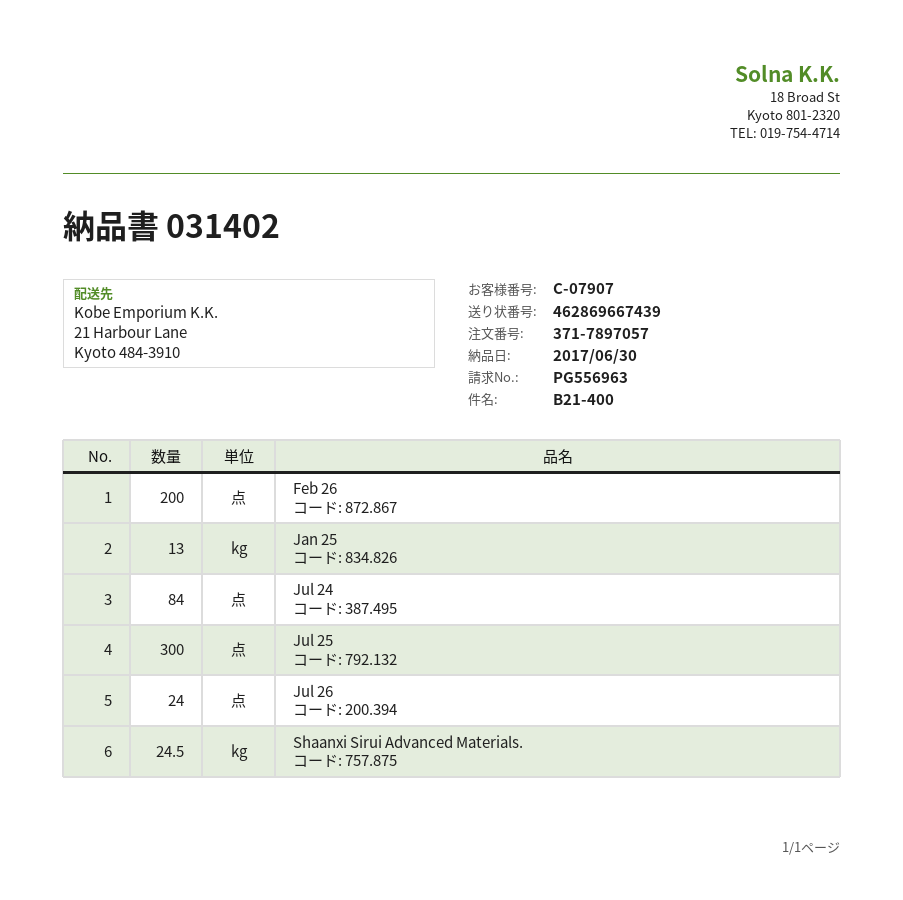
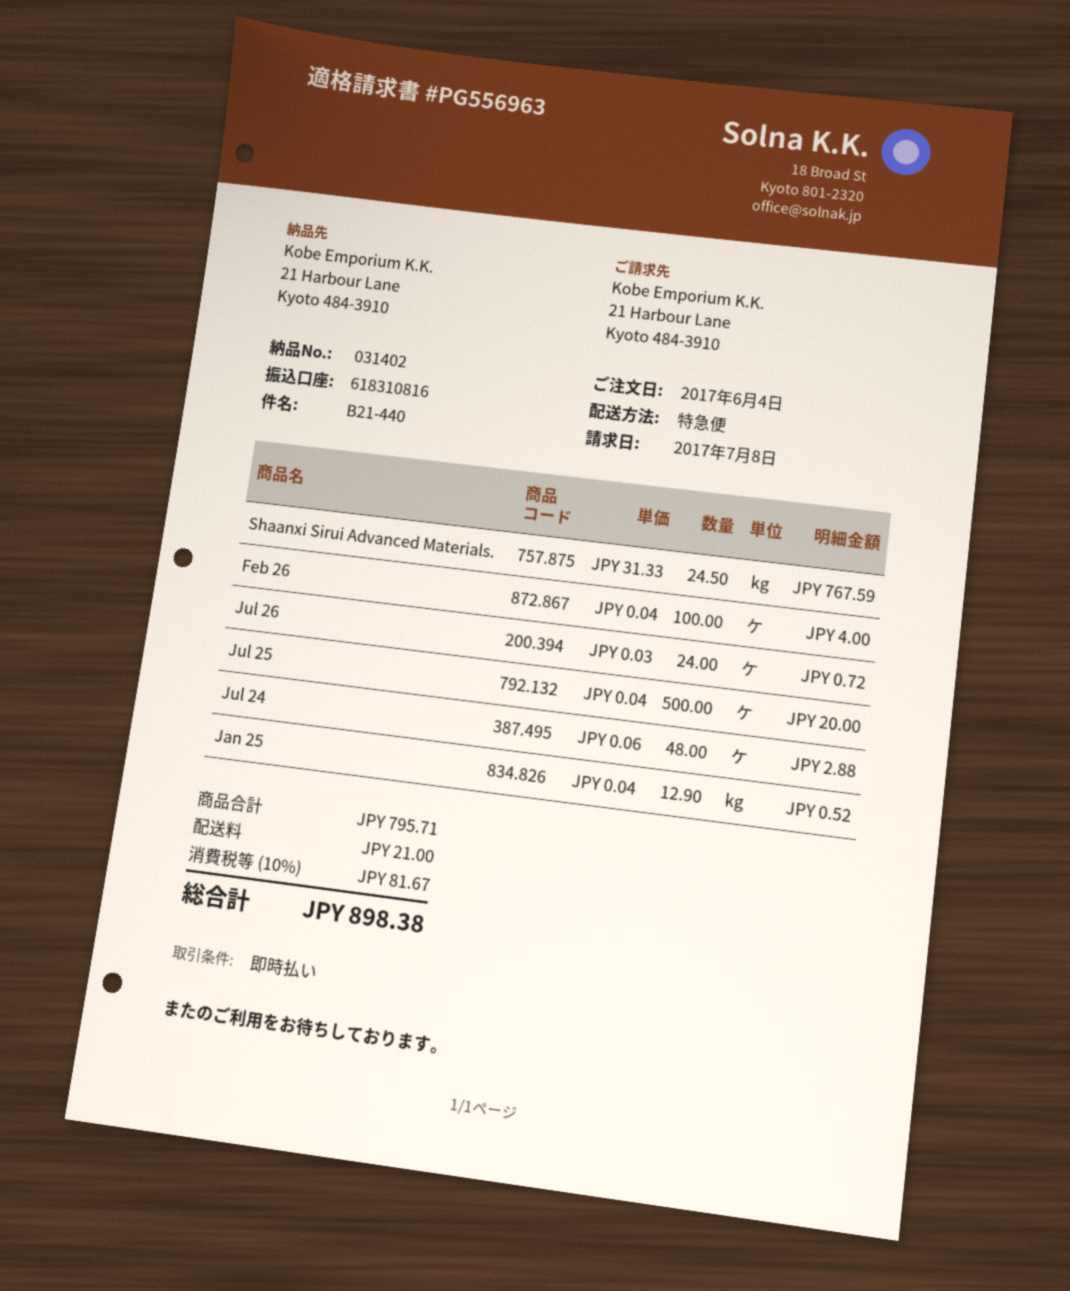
reference: B21-400 -> B21-440
Feb 26: 200 -> 100
Jan 25: 13 -> 12.9
Jul 24: 84 -> 48
Jul 25: 300 -> 500

